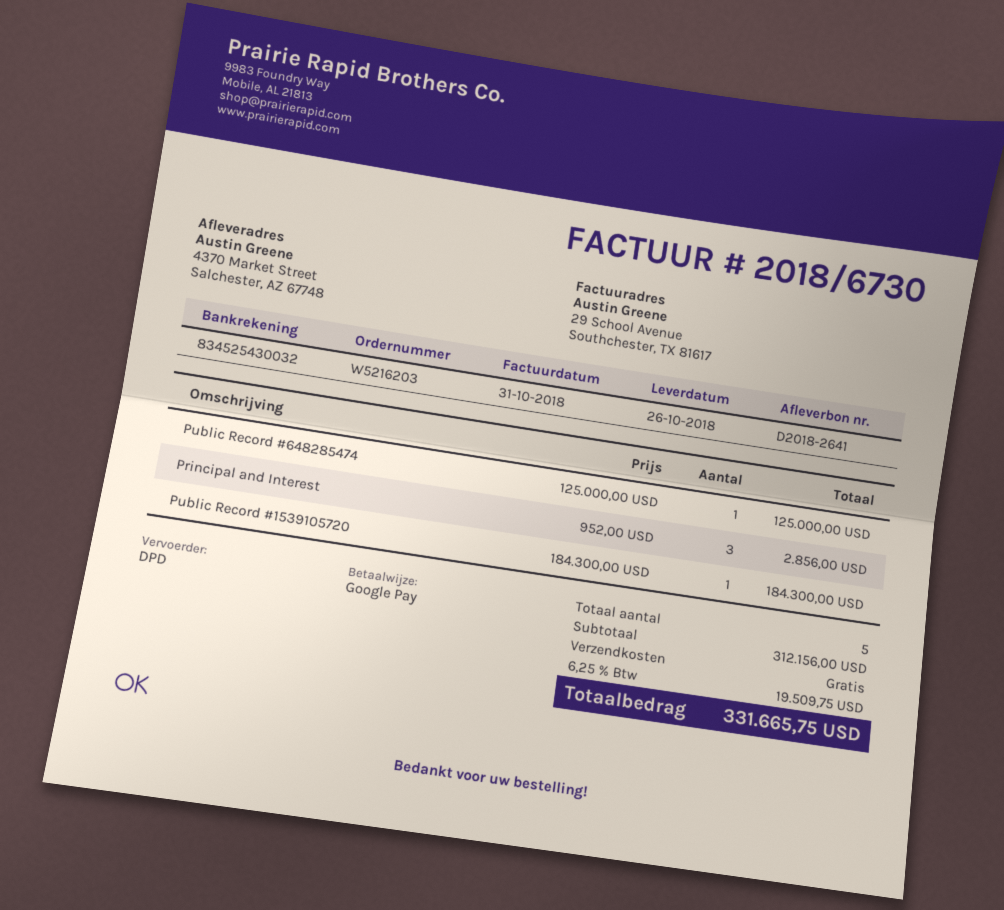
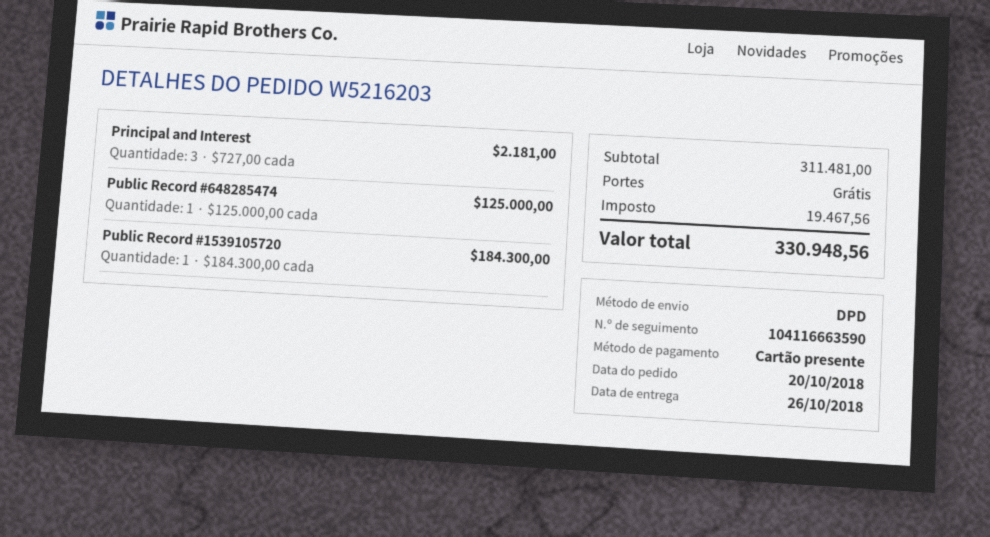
payment method: Google Pay -> gift card
Principal and Interest: 3 x 952.00 = 2856.00 -> 3 x 727.00 = 2181.00
subtotal: 312156.00 -> 311481.00
tax: 19509.75 -> 19467.56
total: 331665.75 -> 330948.56

